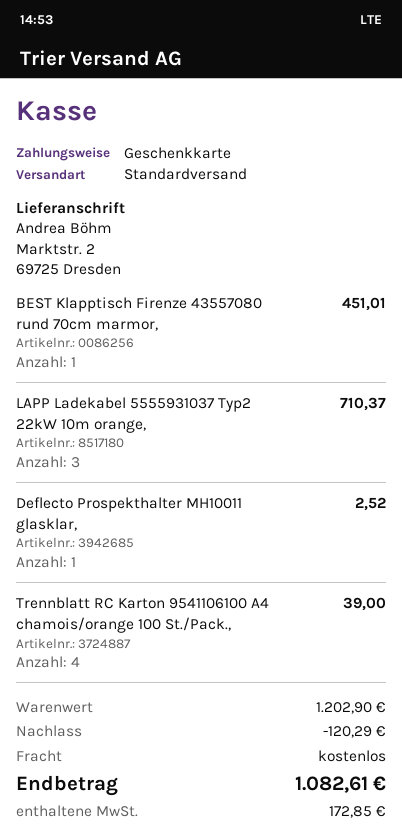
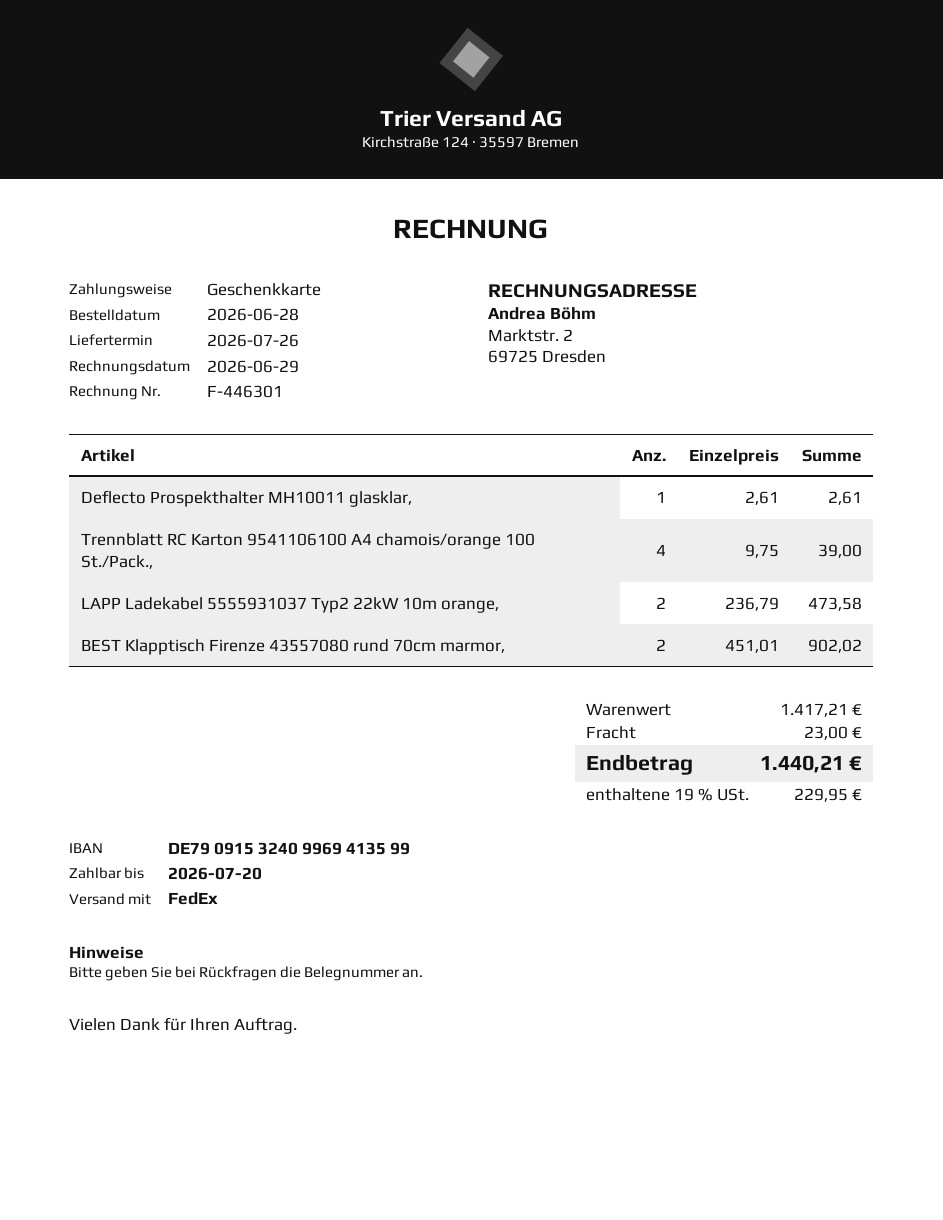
shipping method: standard -> FedEx
BEST Klapptisch Firenze 43557080 rund 70cm marmor,: 1 for 451.01 -> 2 for 902.02
LAPP Ladekabel 5555931037 Typ2 22kW 10m orange,: 3 for 710.37 -> 2 for 473.58
Deflecto Prospekthalter MH10011 glasklar,: 1 for 2.52 -> 1 for 2.61
subtotal: 1202.90 -> 1417.21
discount: 120.29 -> none
shipping: 0.00 -> 23.00
tax: 172.85 -> 229.95
total: 1082.61 -> 1440.21

